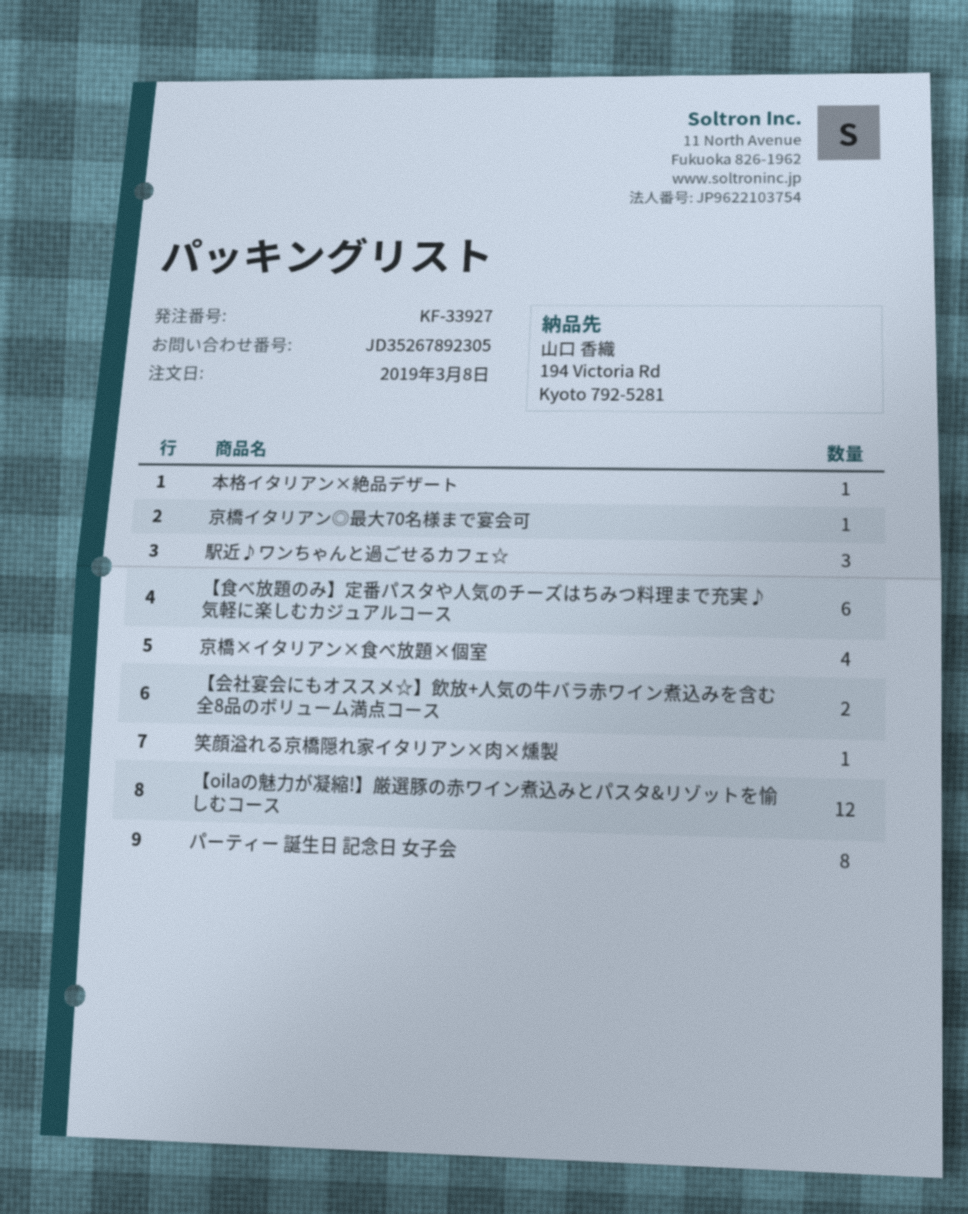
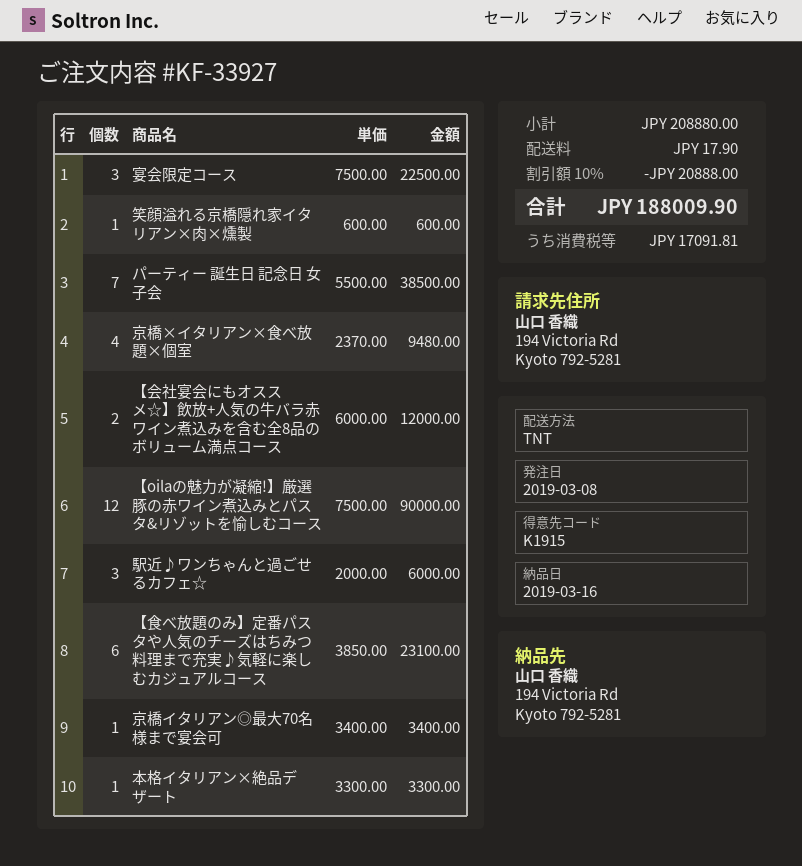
パーティー 誕生日 記念日 女子会: 8 -> 7
宴会限定コース: none -> 3

